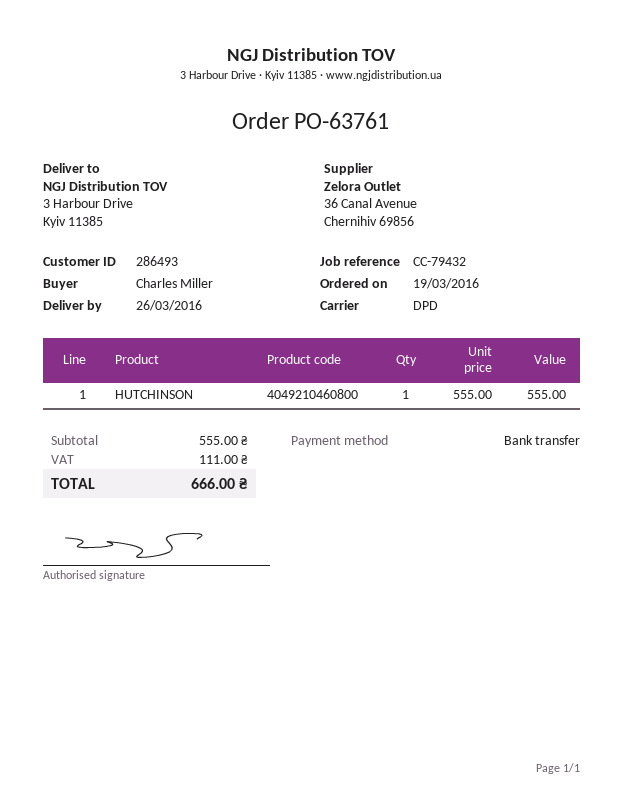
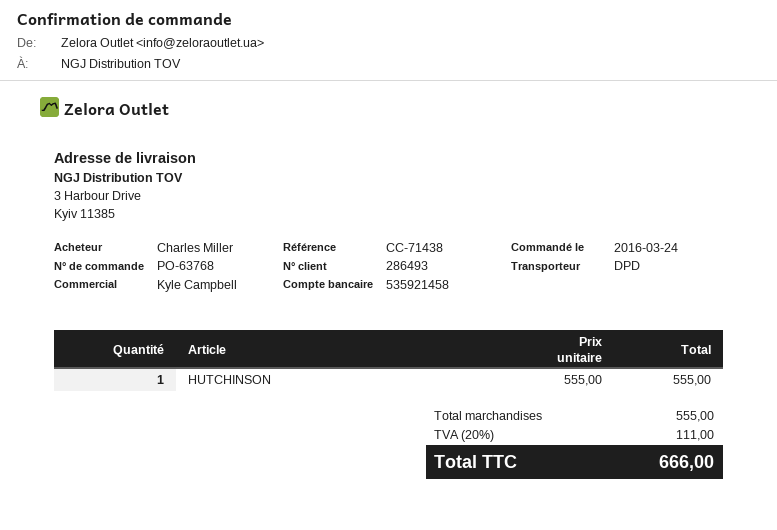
order number: PO-63761 -> PO-63768
order date: 2016-03-19 -> 2016-03-24
reference: CC-79432 -> CC-71438

